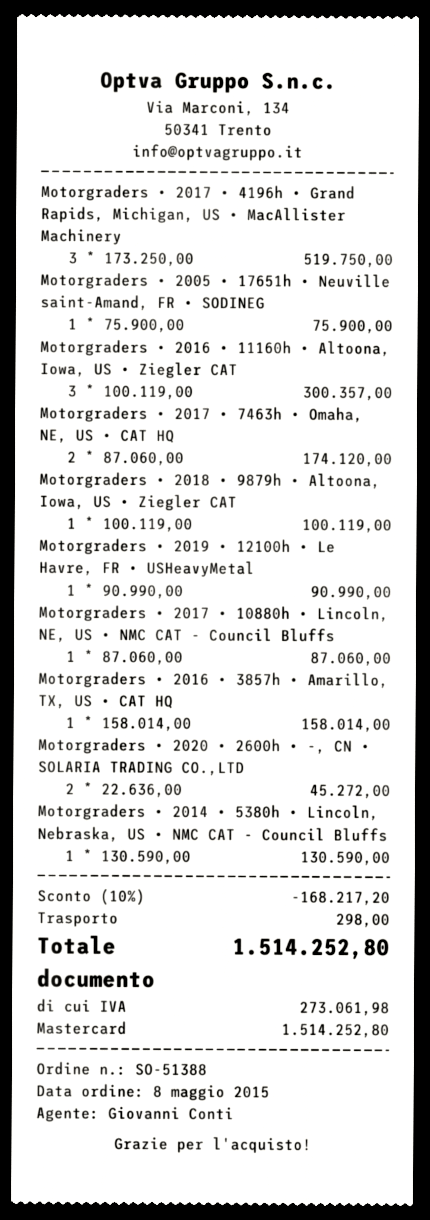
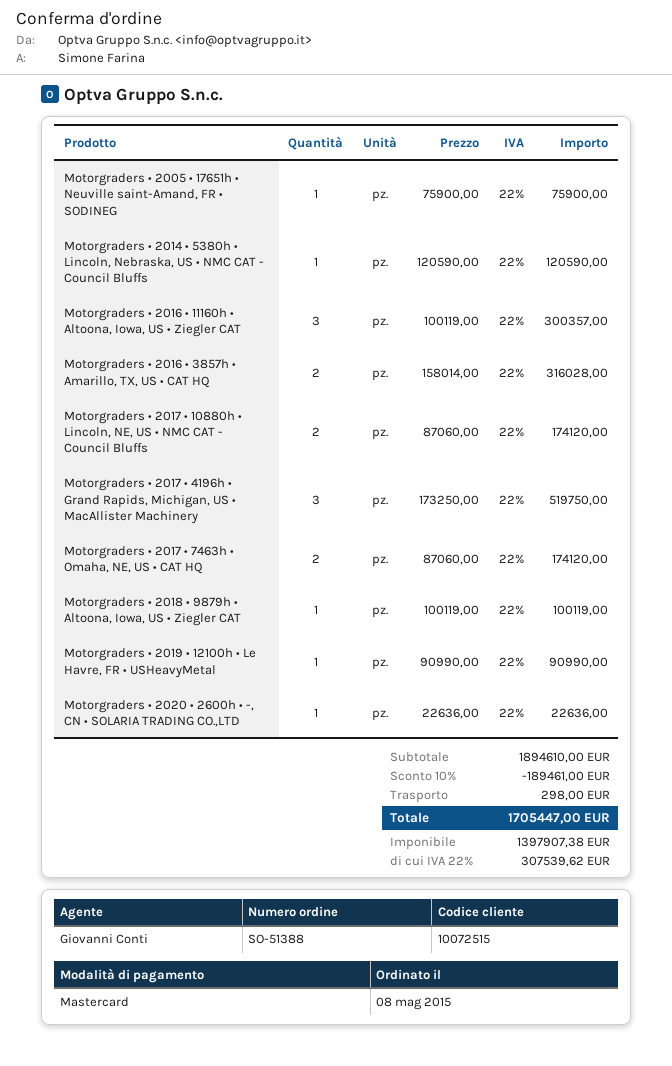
Motorgraders • 2017 • 10880h • Lincoln, NE, US • NMC CAT - Council Bluffs: 1 x 87060.00 = 87060.00 -> 2 x 87060.00 = 174120.00
Motorgraders • 2016 • 3857h • Amarillo, TX, US • CAT HQ: 1 x 158014.00 = 158014.00 -> 2 x 158014.00 = 316028.00
Motorgraders • 2020 • 2600h • -, CN • SOLARIA TRADING CO.,LTD: 2 x 22636.00 = 45272.00 -> 1 x 22636.00 = 22636.00
Motorgraders • 2014 • 5380h • Lincoln, Nebraska, US • NMC CAT - Council Bluffs: 1 x 130590.00 = 130590.00 -> 1 x 120590.00 = 120590.00
discount: 10% = 168217.20 -> 10% = 189461.00
tax: 273061.98 -> 307539.62
total: 1514252.80 -> 1705447.00

